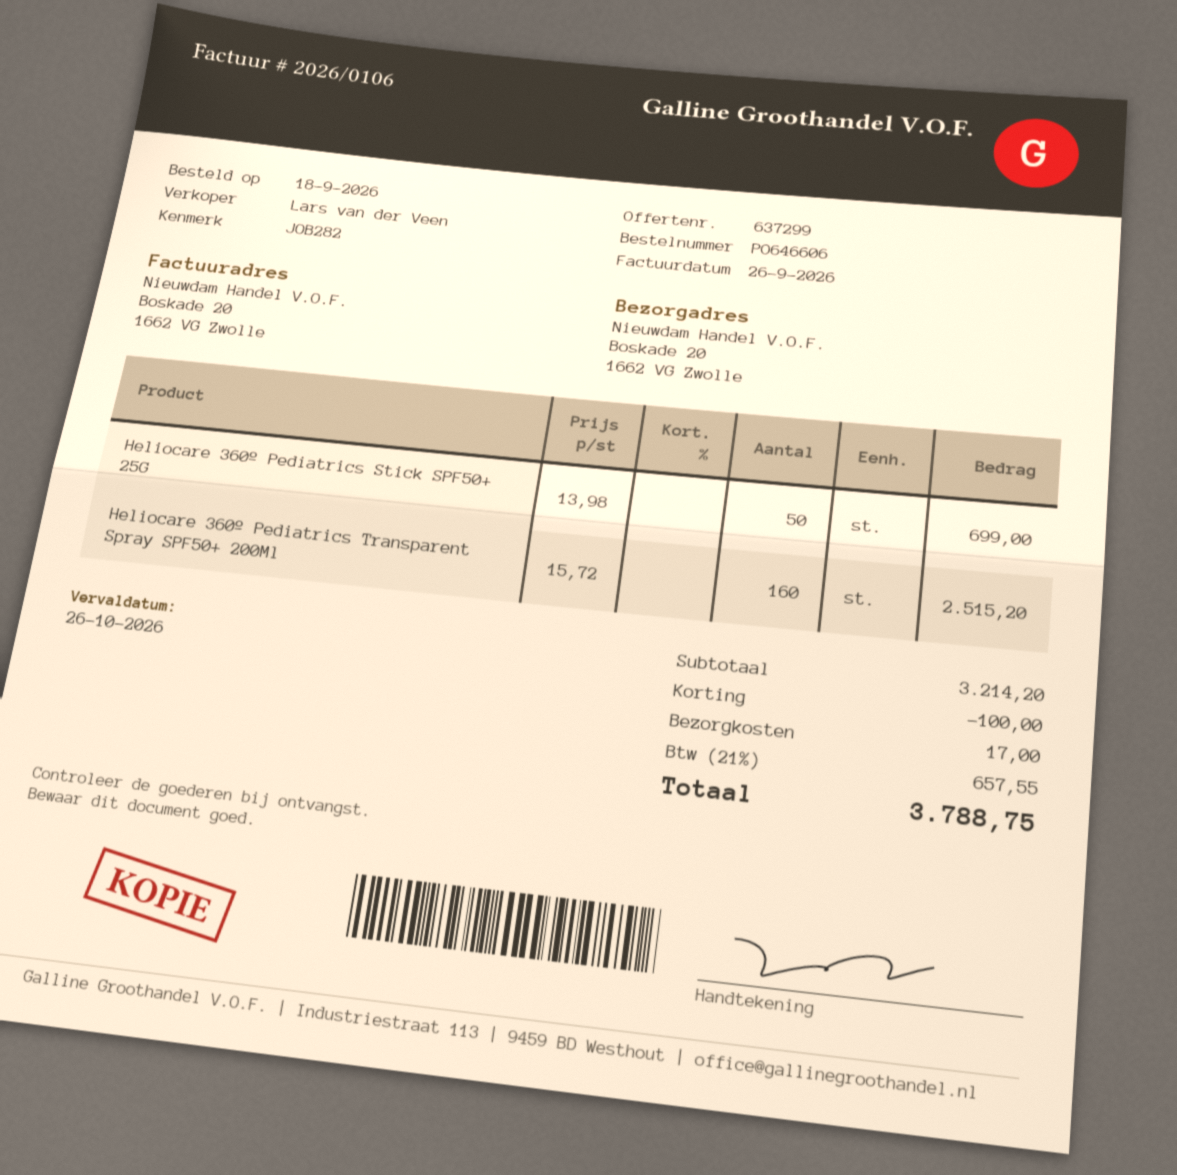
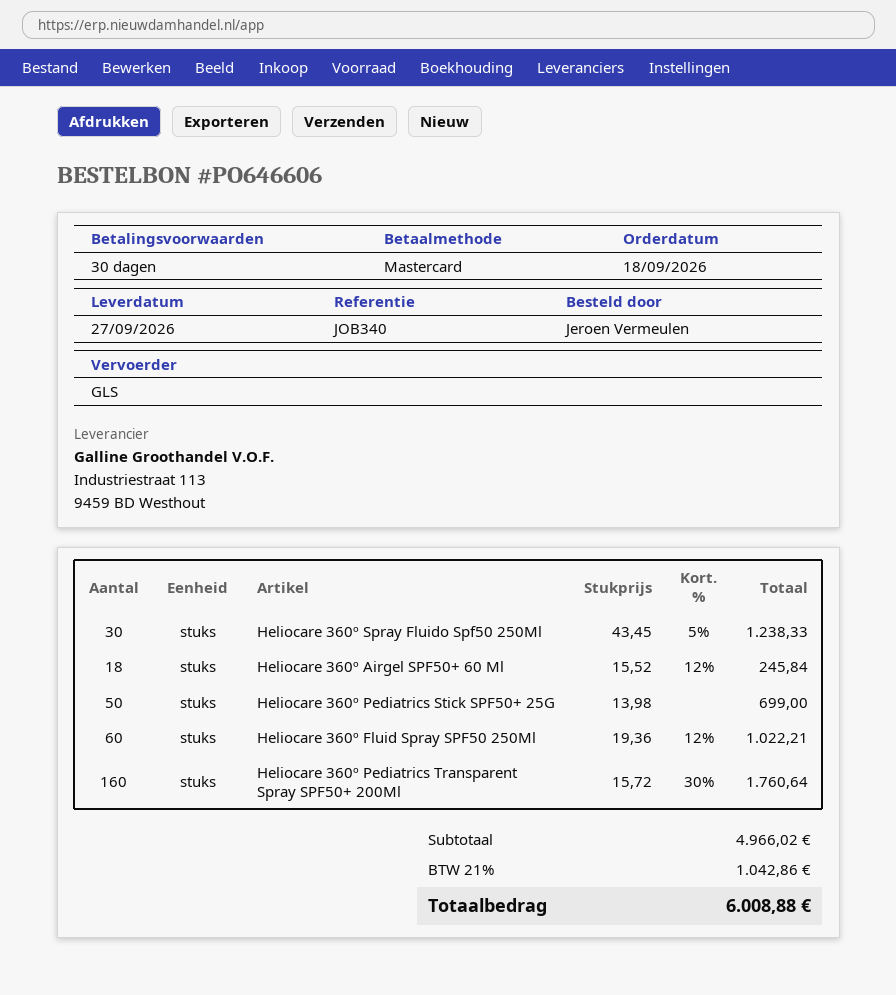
reference: JOB282 -> JOB340
Heliocare 360º Pediatrics Transparent Spray SPF50+ 200Ml: 160 x 15.72 = 2515.20 -> 160 x 15.72 - 30% = 1760.64
Heliocare 360º Spray Fluido Spf50 250Ml: none -> 30 x 43.45 - 5% = 1238.33
Heliocare 360º Airgel SPF50+ 60 Ml: none -> 18 x 15.52 - 12% = 245.84
Heliocare 360º Fluid Spray SPF50 250Ml: none -> 60 x 19.36 - 12% = 1022.21
subtotal: 3214.20 -> 4966.02
discount: 100.00 -> none
shipping: 17.00 -> none
tax: 21% = 657.55 -> 21% = 1042.86
total: 3788.75 -> 6008.88

